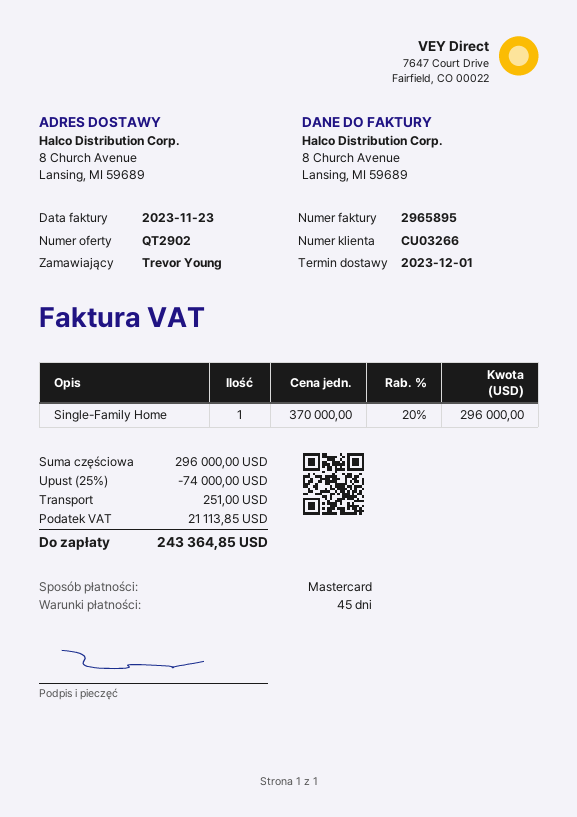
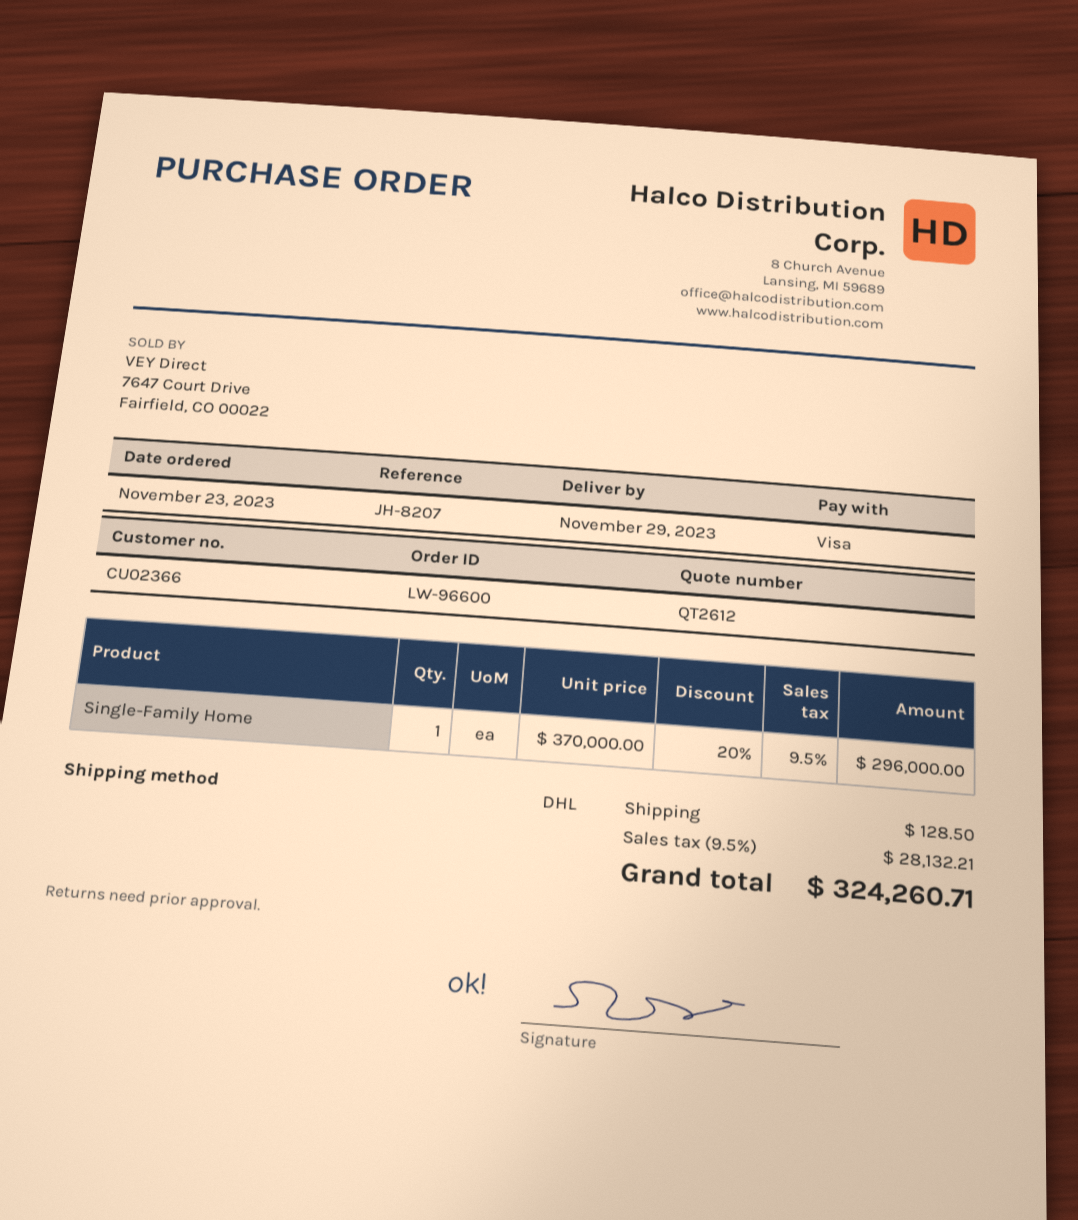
quote number: QT2902 -> QT2612
delivery date: 2023-12-01 -> 2023-11-29
customer number: CU03266 -> CU02366
payment method: Mastercard -> Visa
discount: 25% = 74000.00 -> none
shipping: 251.00 -> 128.50
tax: 21113.85 -> 28132.21
total: 243364.85 -> 324260.71

